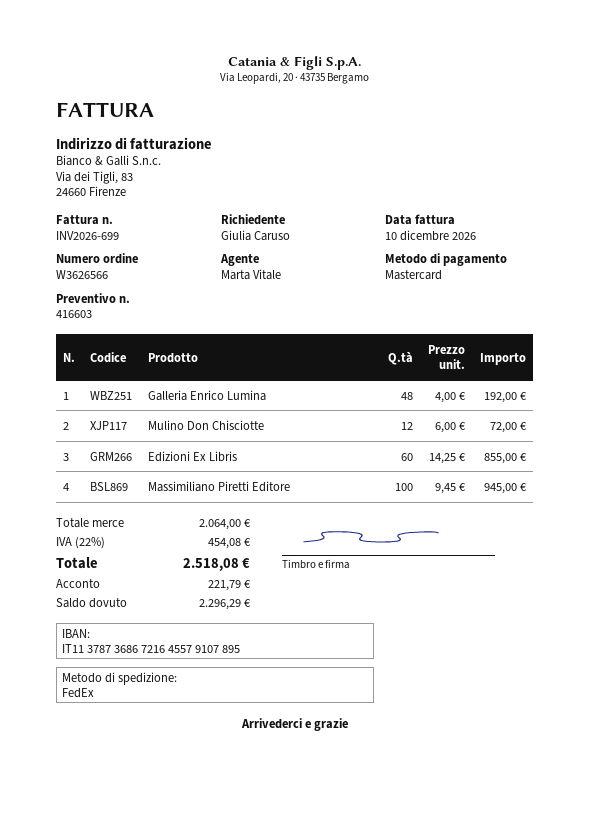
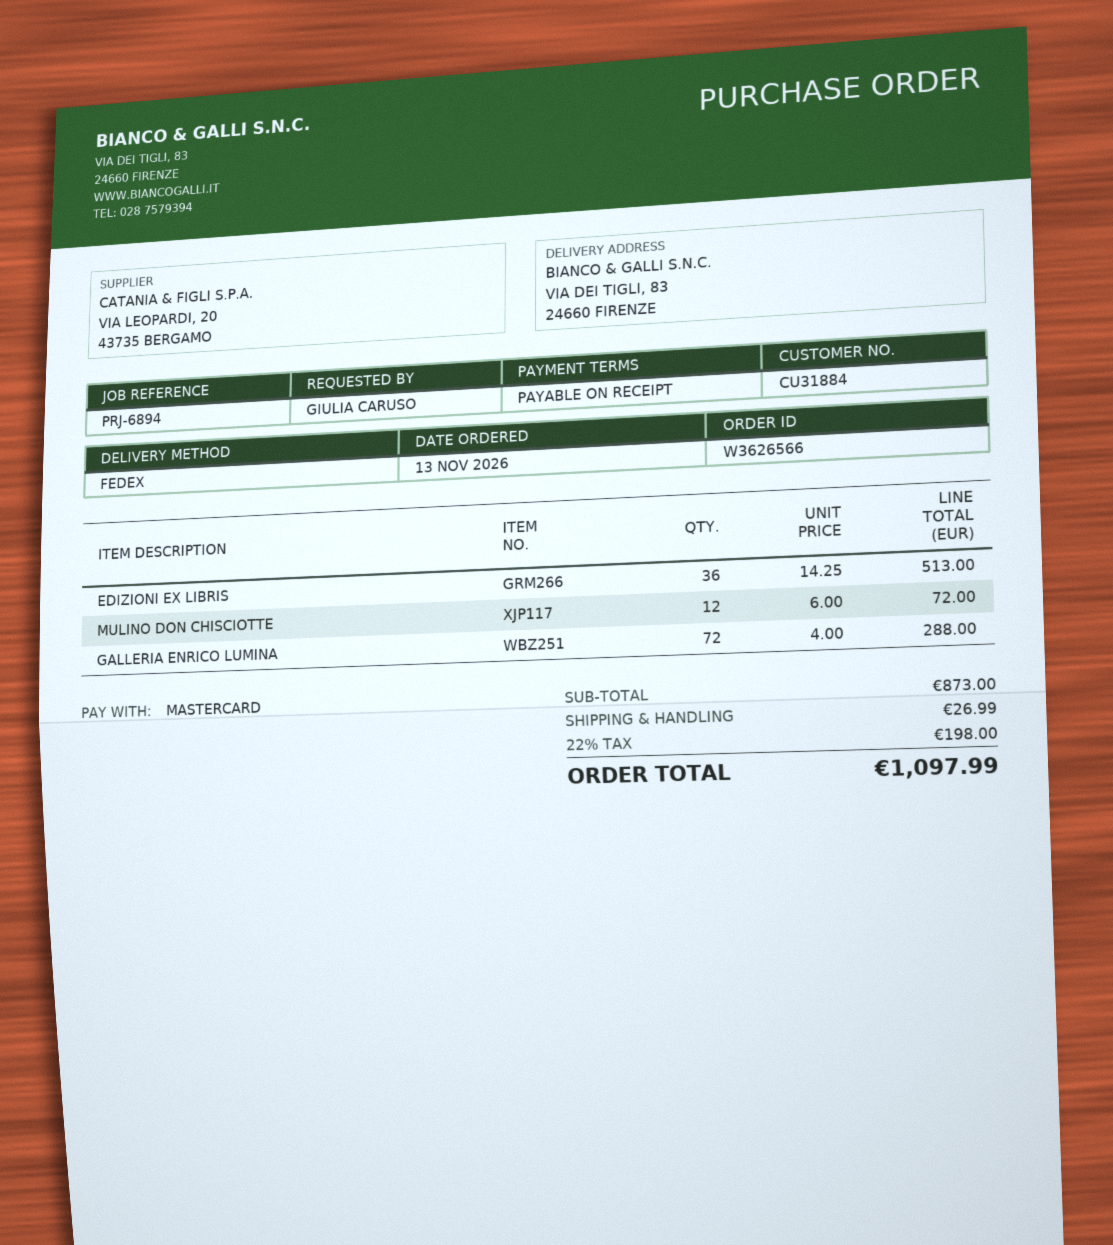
Galleria Enrico Lumina: 48 x 4.00 = 192.00 -> 72 x 4.00 = 288.00
Edizioni Ex Libris: 60 x 14.25 = 855.00 -> 36 x 14.25 = 513.00
Massimiliano Piretti Editore: 100 x 9.45 = 945.00 -> none
subtotal: 2064.00 -> 873.00
shipping: none -> 26.99
tax: 22% = 454.08 -> 22% = 198.00
total: 2518.08 -> 1097.99

